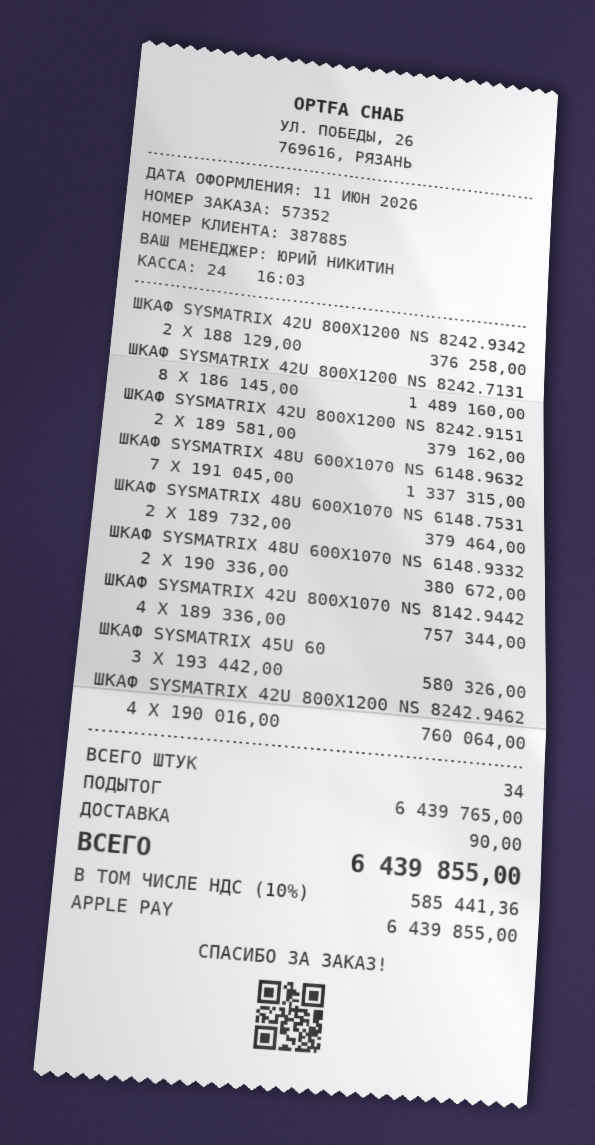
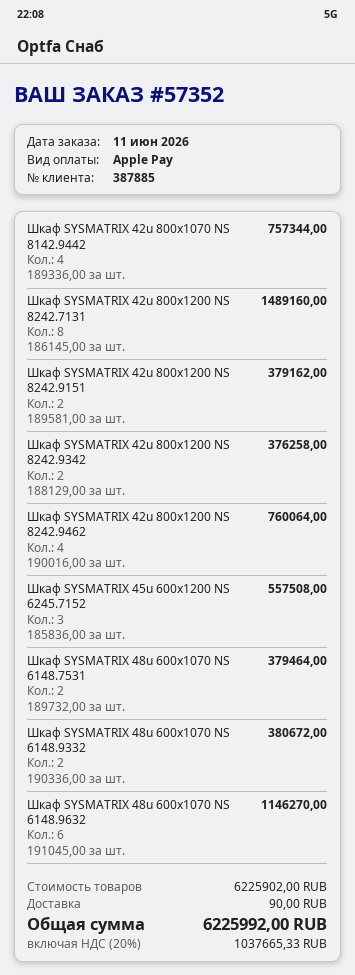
ШКАФ SYSMATRIX 48U 600X1070 NS 6148.9632: 7 x 191045.00 = 1337315.00 -> 6 x 191045.00 = 1146270.00
ШКАФ SYSMATRIX 45U 60: 3 x 193442.00 = 580326.00 -> 3 x 185836.00 = 557508.00
subtotal: 6439765.00 -> 6225902.00
tax: 10% = 585441.36 -> 20% = 1037665.33
total: 6439855.00 -> 6225992.00

